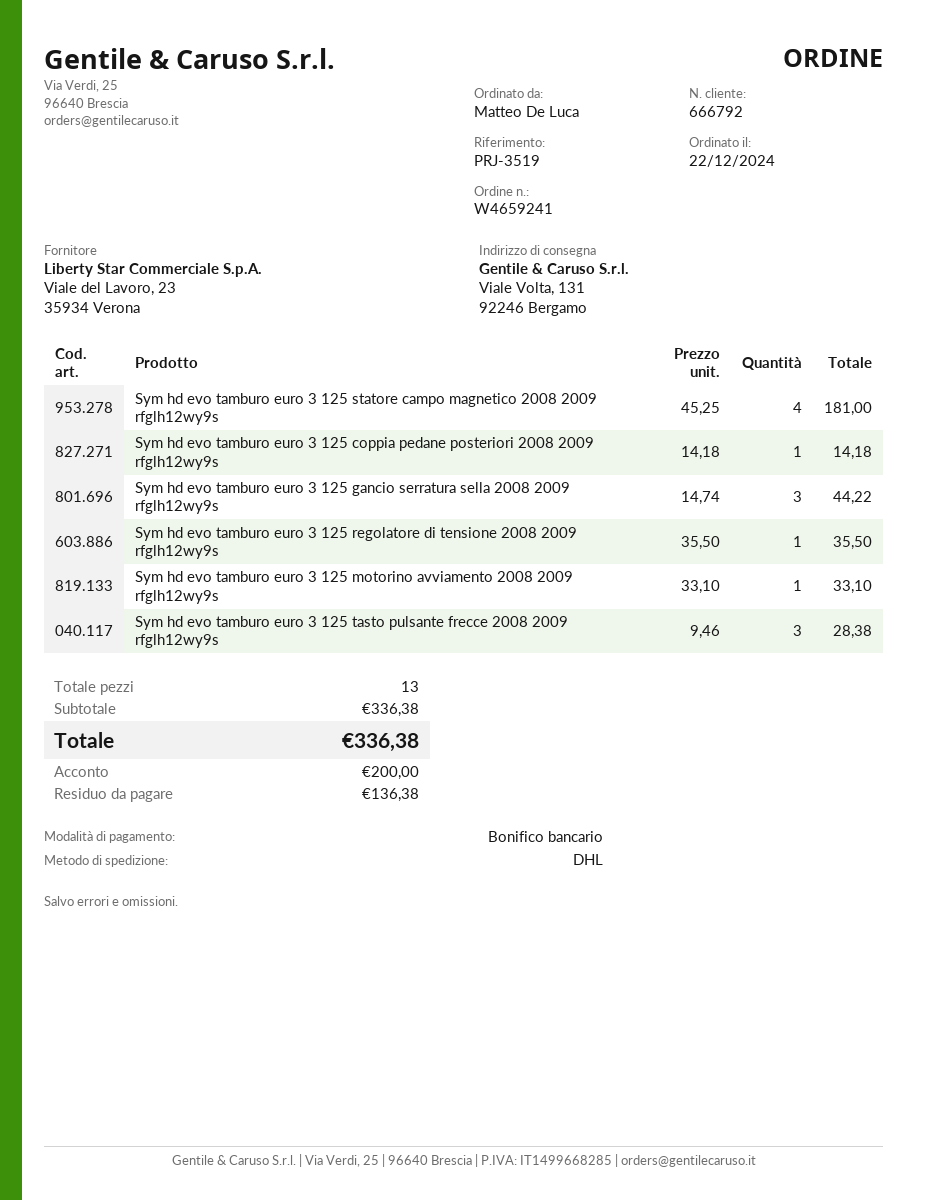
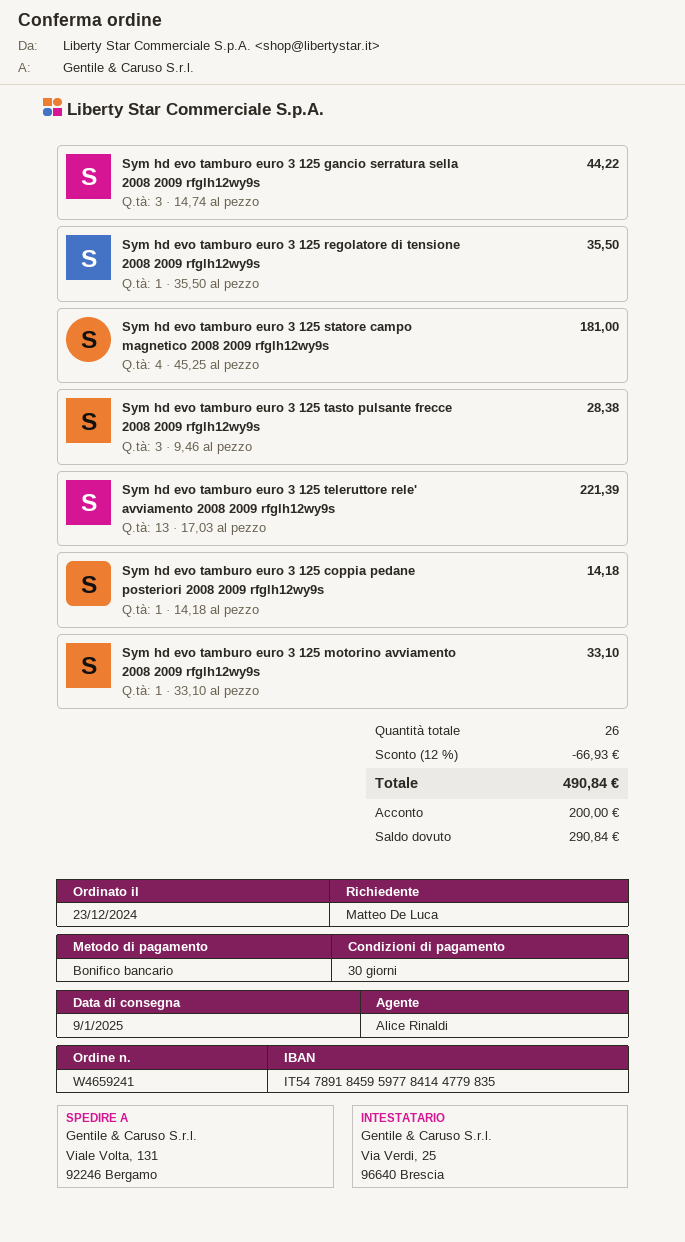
order date: 2024-12-22 -> 2024-12-23
Sym hd evo tamburo euro 3 125 teleruttore rele' avviamento 2008 2009 rfglh12wy9s: none -> 13 x 17.03 = 221.39
total quantity: 13 -> 26
discount: none -> 12% = 66.93
total: 336.38 -> 490.84
balance: 136.38 -> 290.84

